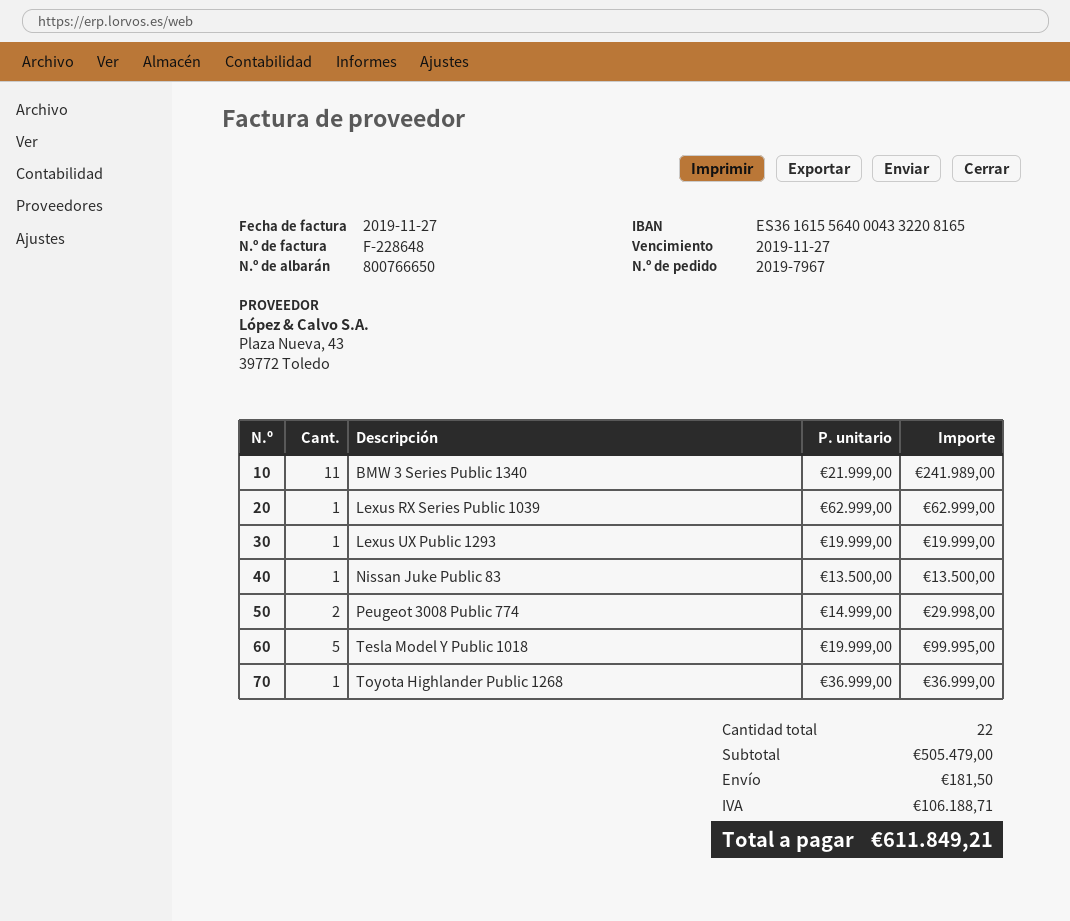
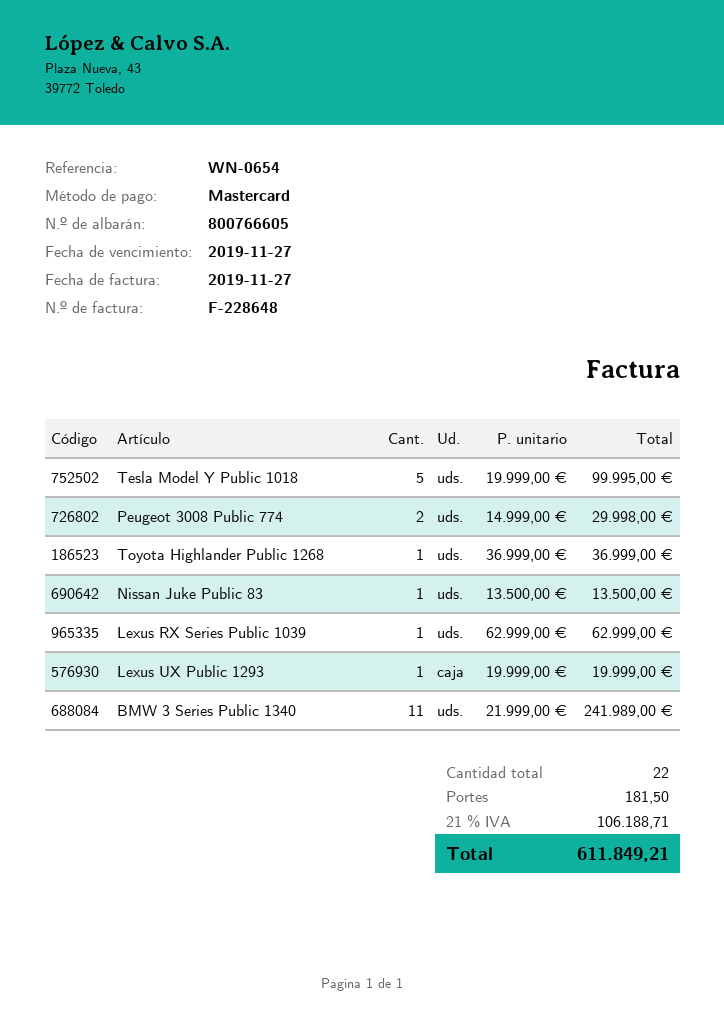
delivery note number: 800766650 -> 800766605

